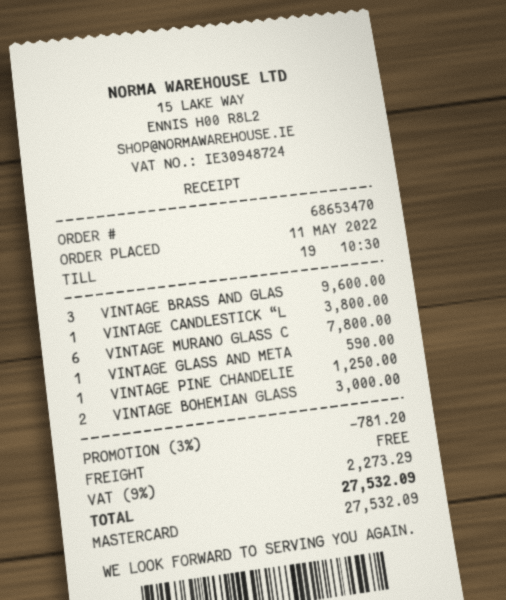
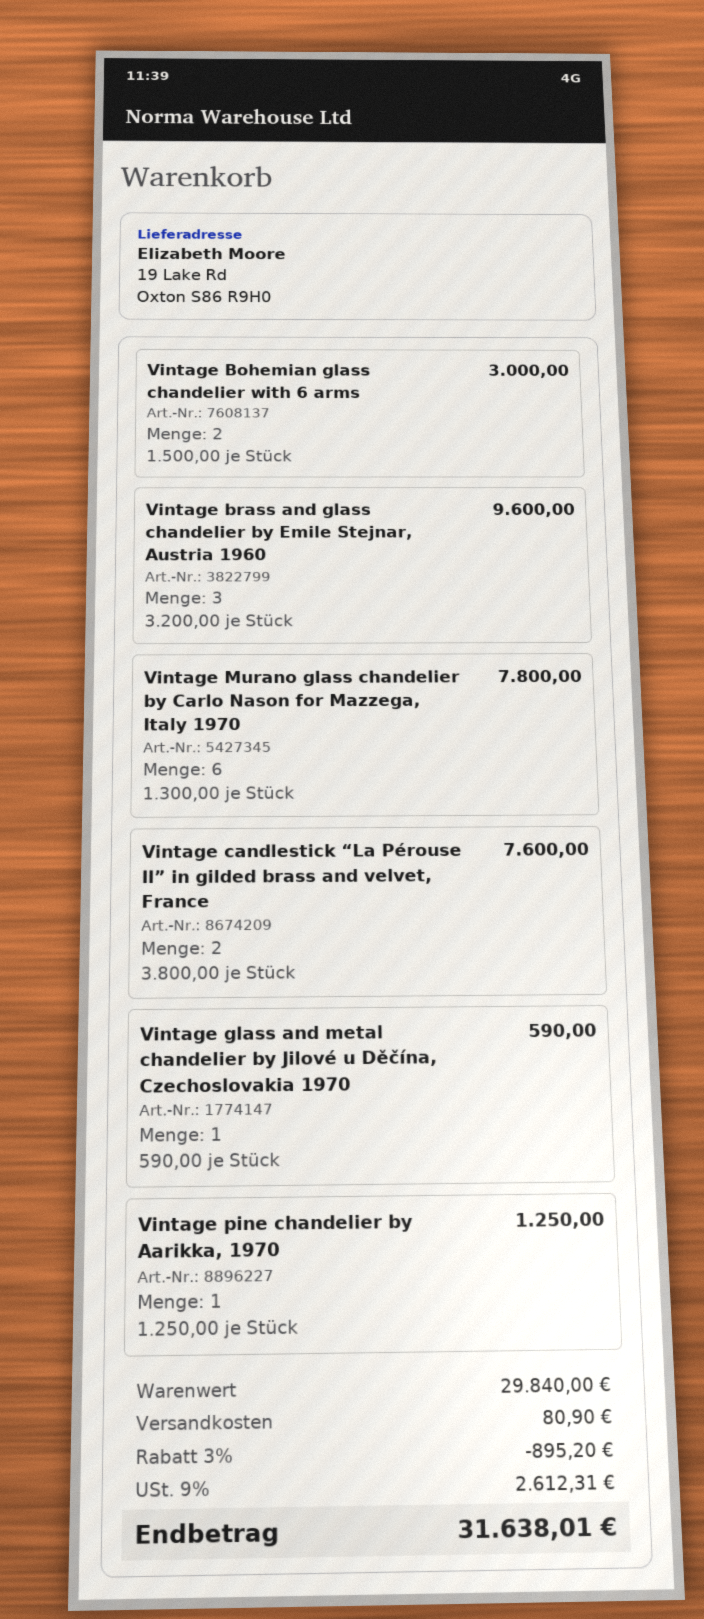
VINTAGE CANDLESTICK “L: 1 for 3800.00 -> 2 for 7600.00
discount: 3% = 781.20 -> 3% = 895.20
shipping: 0.00 -> 80.90
tax: 9% = 2273.29 -> 9% = 2612.31
total: 27532.09 -> 31638.01

